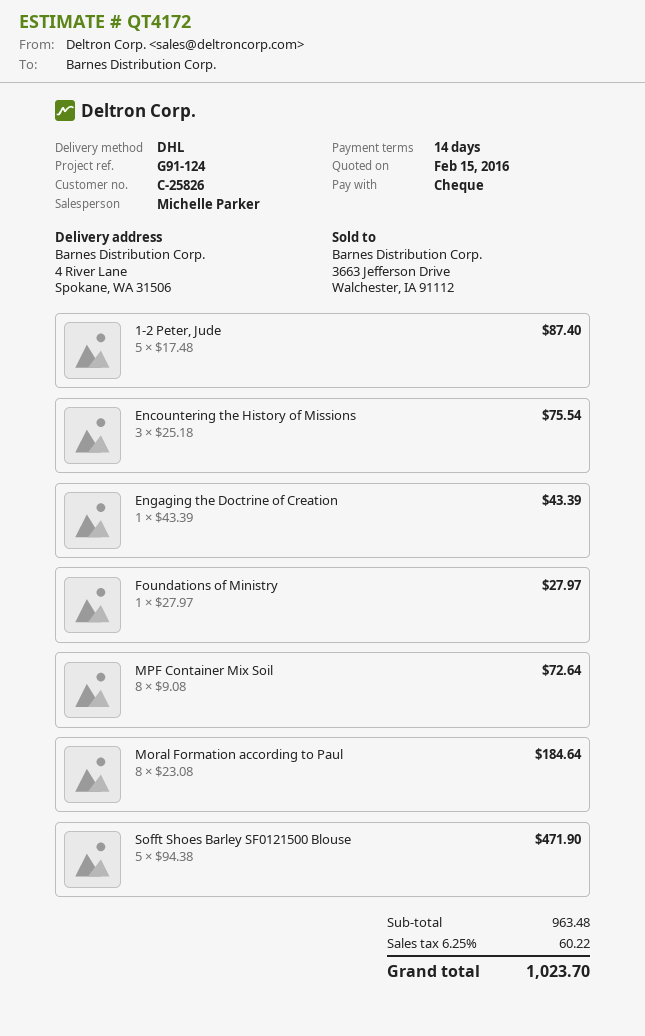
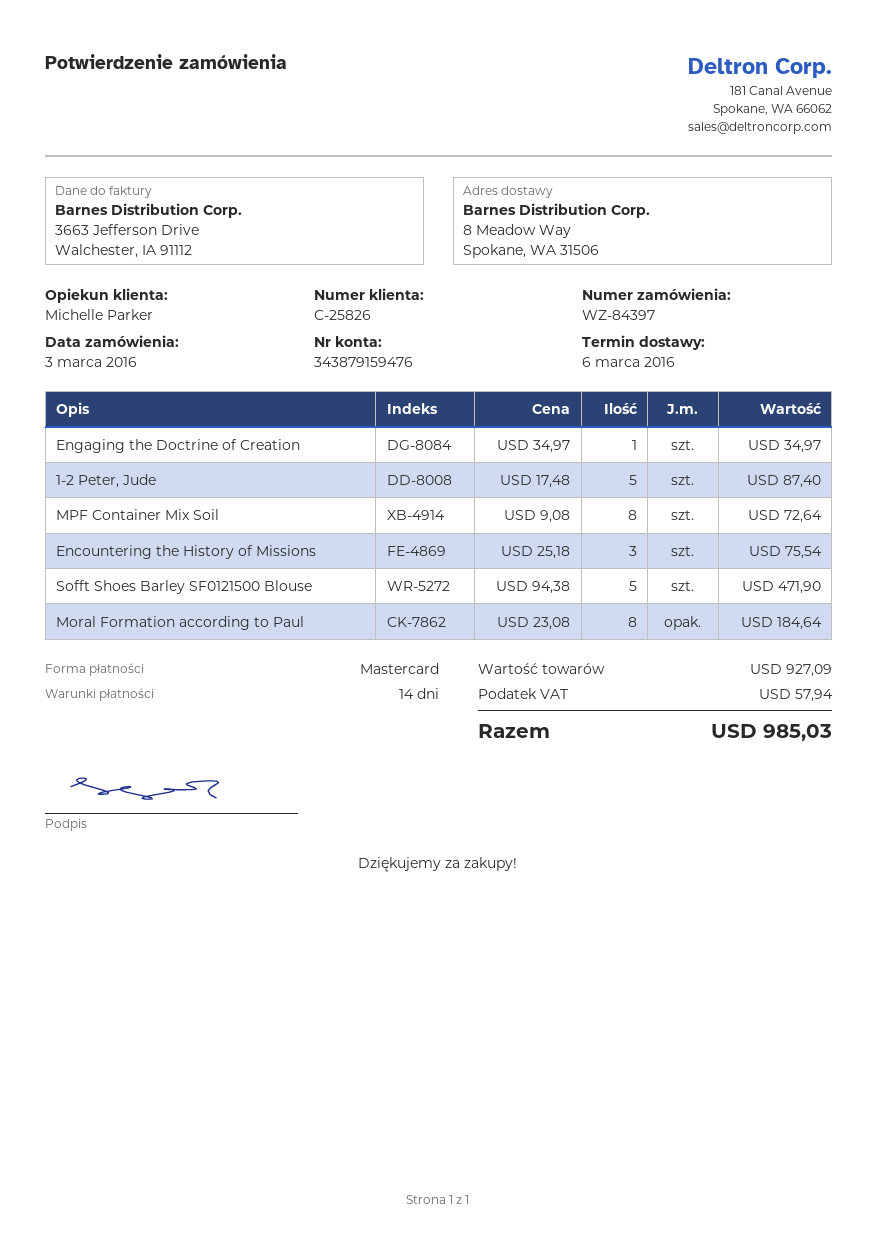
payment method: cheque -> Mastercard
ship to: 4 River Lane, Spokane, WA 31506 -> 8 Meadow Way, Spokane, WA 31506
Engaging the Doctrine of Creation: 1 x 43.39 = 43.39 -> 1 x 34.97 = 34.97
Foundations of Ministry: 1 x 27.97 = 27.97 -> none
subtotal: 963.48 -> 927.09
tax: 60.22 -> 57.94
total: 1023.70 -> 985.03

